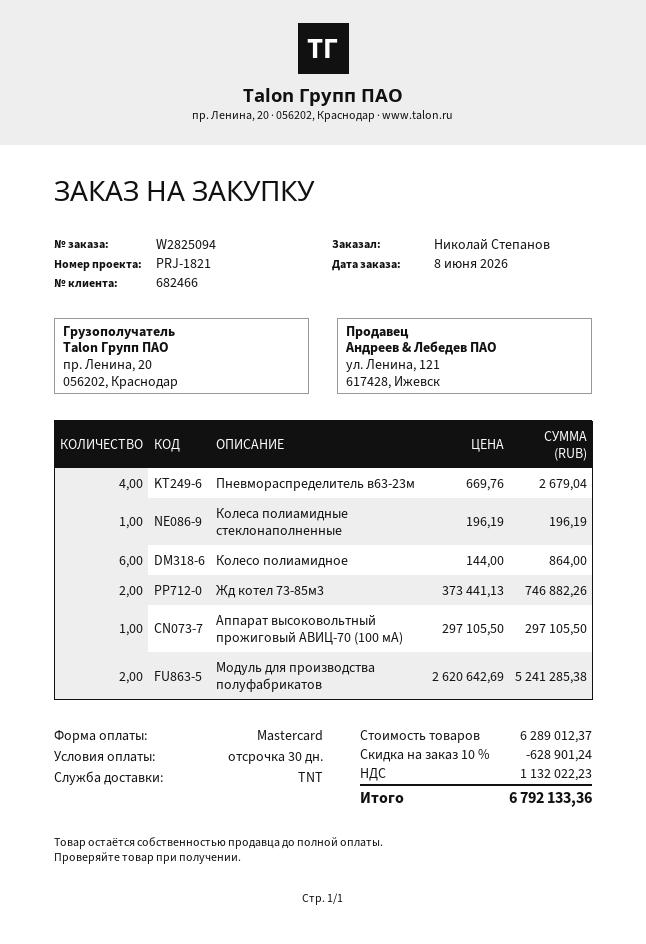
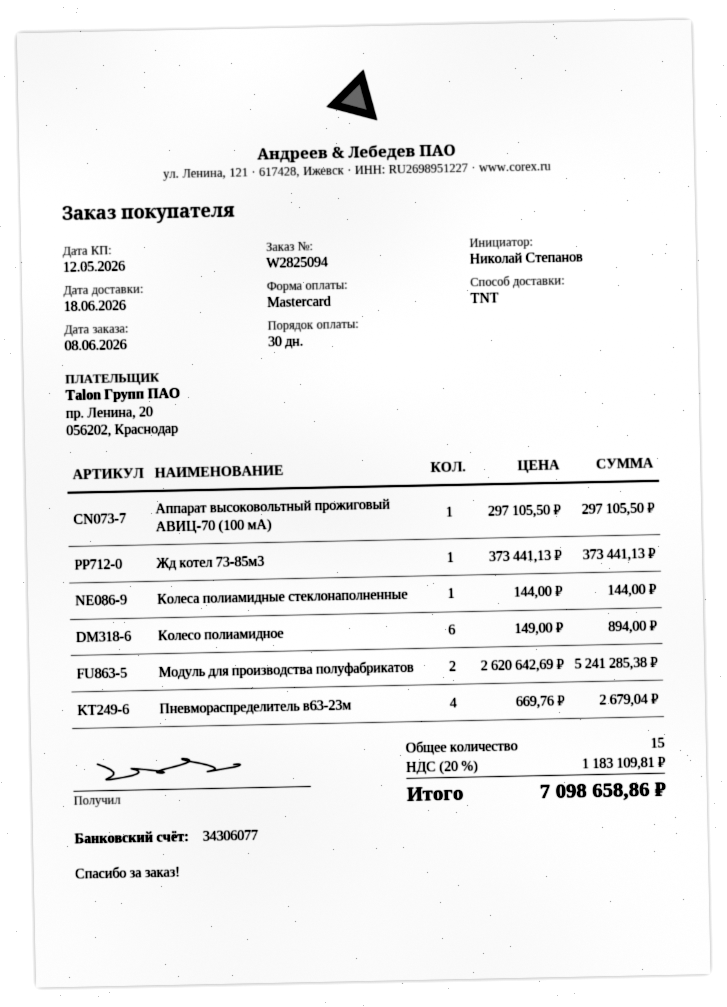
Колеса полиамидные стеклонаполненные: 1 x 196.19 = 196.19 -> 1 x 144.00 = 144.00
Колесо полиамидное: 6 x 144.00 = 864.00 -> 6 x 149.00 = 894.00
Жд котел 73-85м3: 2 x 373441.13 = 746882.26 -> 1 x 373441.13 = 373441.13
discount: 10% = 628901.24 -> none
tax: 1132022.23 -> 1183109.81
total: 6792133.36 -> 7098658.86

